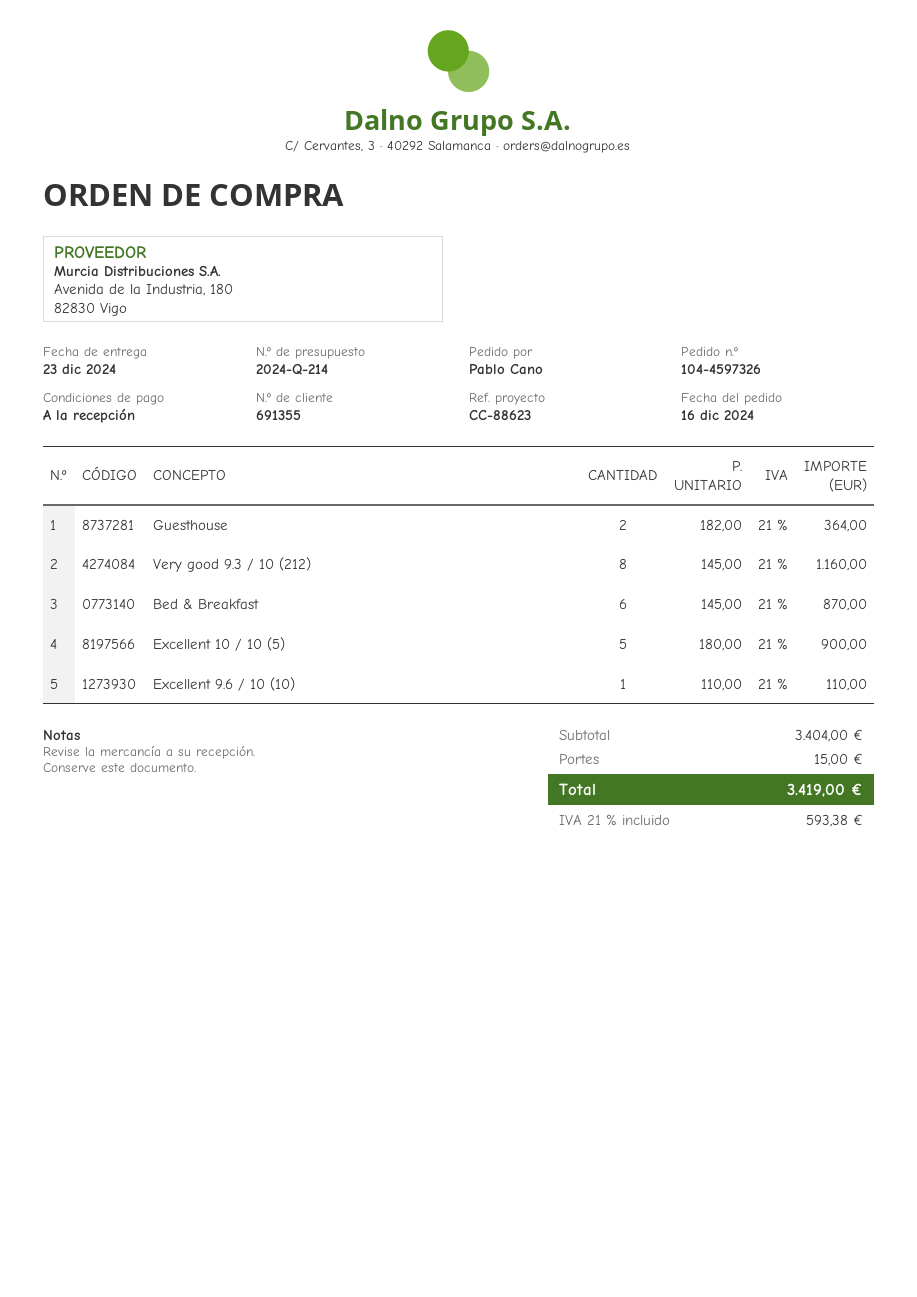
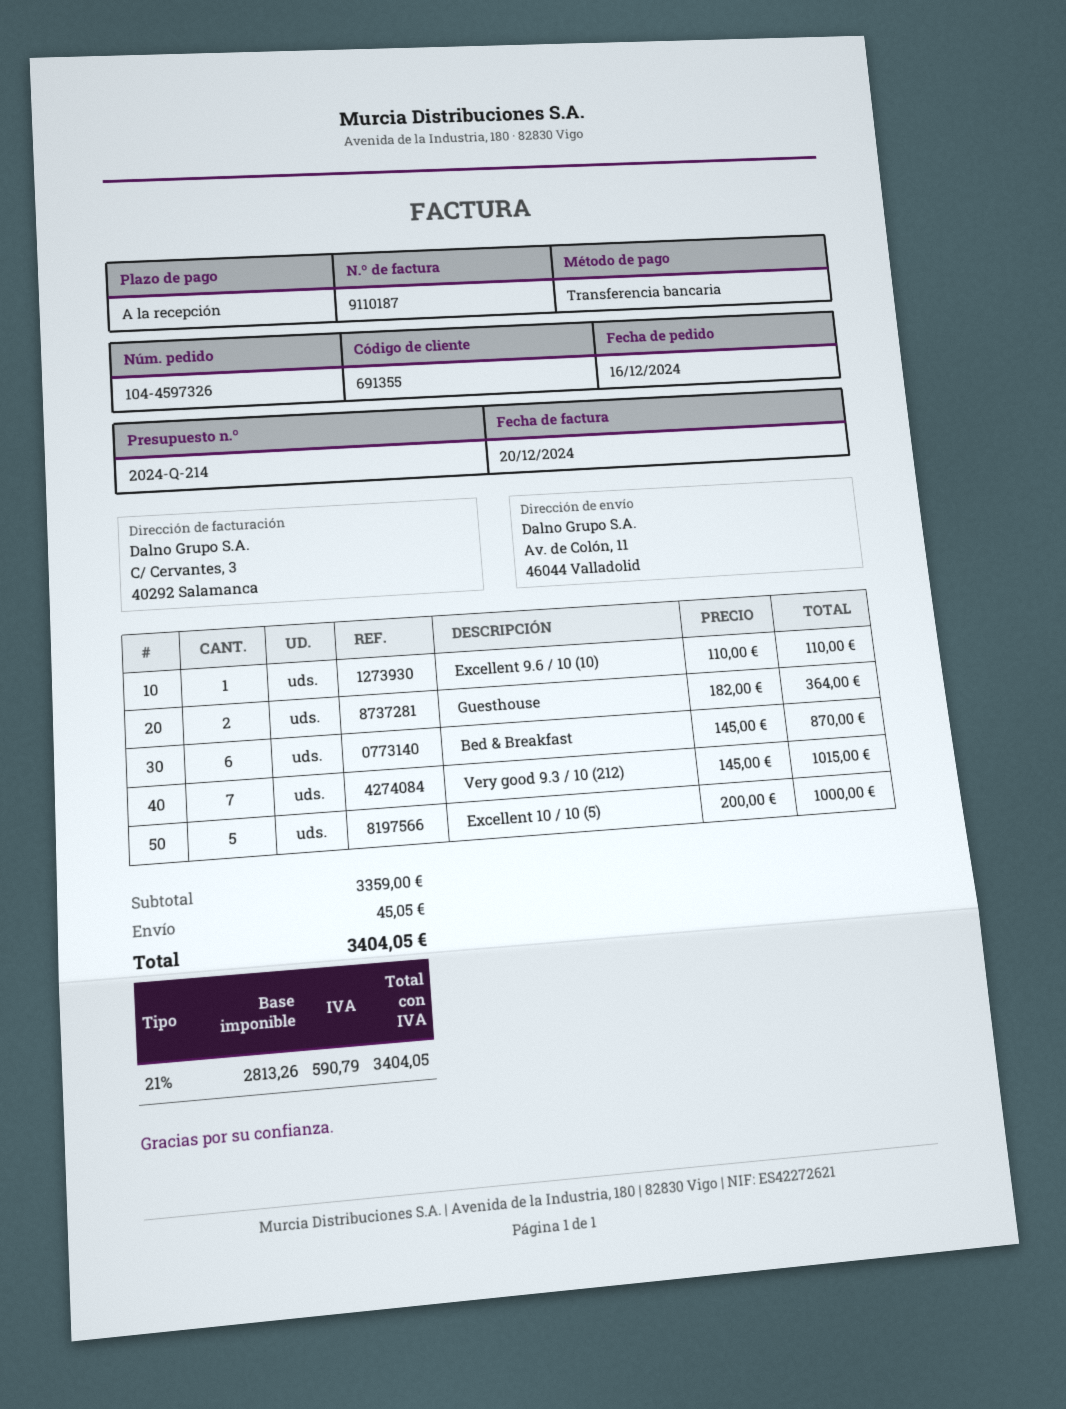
Very good 9.3 / 10 (212): 8 x 145.00 = 1160.00 -> 7 x 145.00 = 1015.00
Excellent 10 / 10 (5): 5 x 180.00 = 900.00 -> 5 x 200.00 = 1000.00
subtotal: 3404.00 -> 3359.00
shipping: 15.00 -> 45.05
tax: 21% = 593.38 -> 21% = 590.79
total: 3419.00 -> 3404.05

